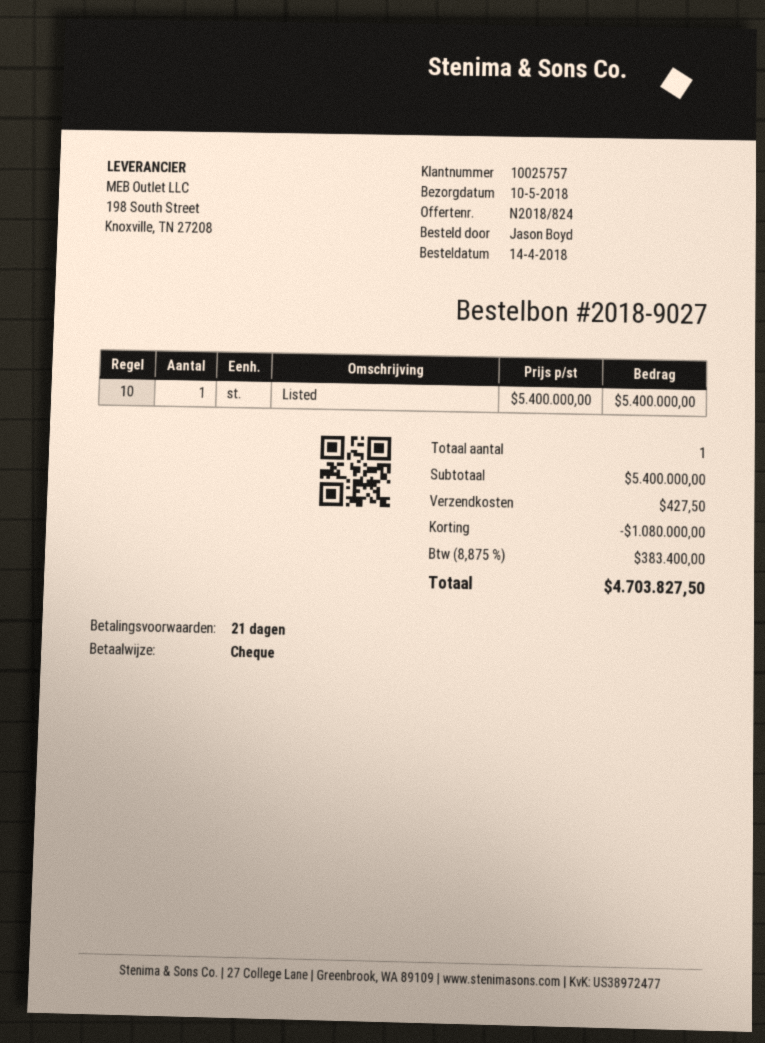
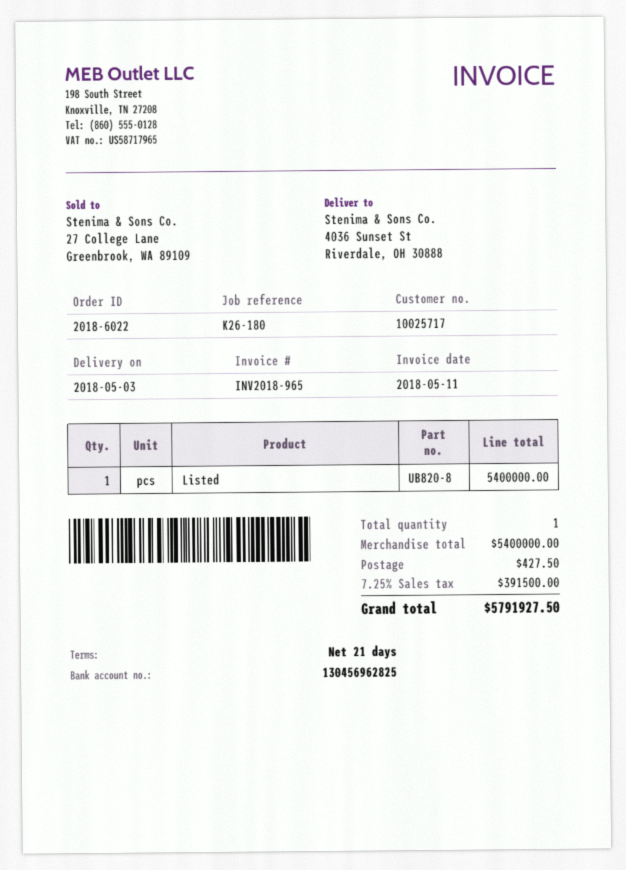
order number: 2018-9027 -> 2018-6022
delivery date: 2018-05-10 -> 2018-05-03
customer number: 10025757 -> 10025717
discount: 1080000.00 -> none
tax: 8.875% = 383400.00 -> 7.25% = 391500.00
total: 4703827.50 -> 5791927.50

